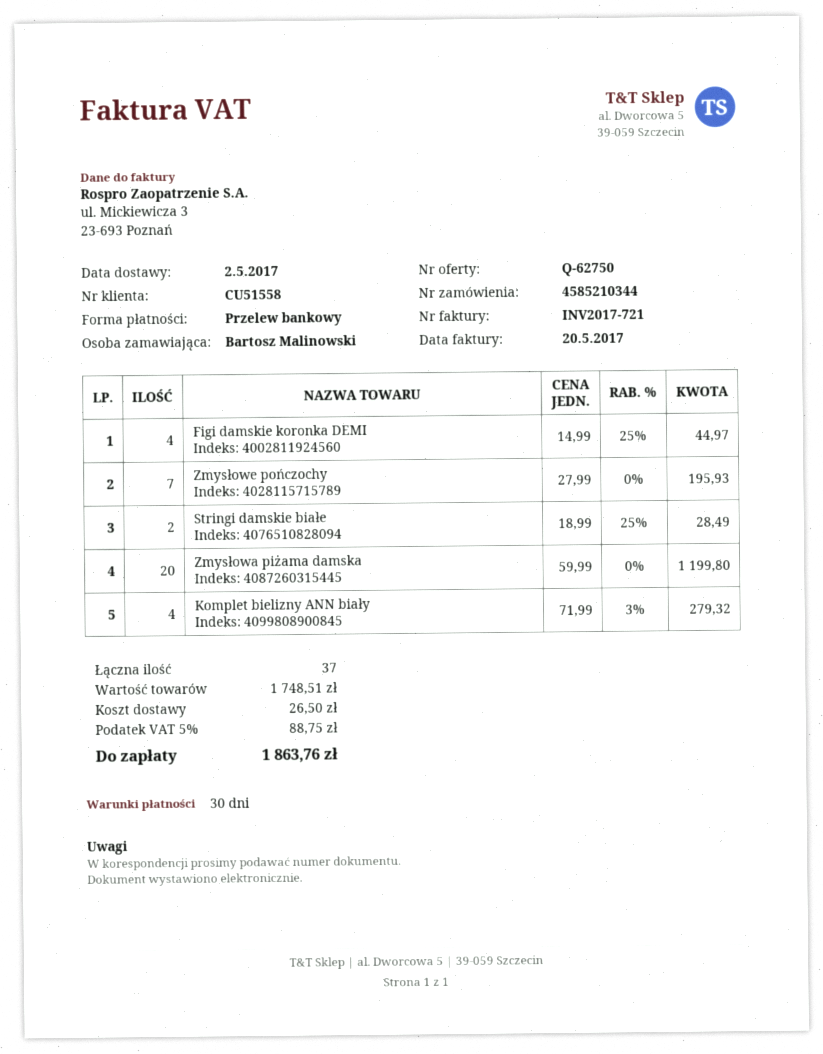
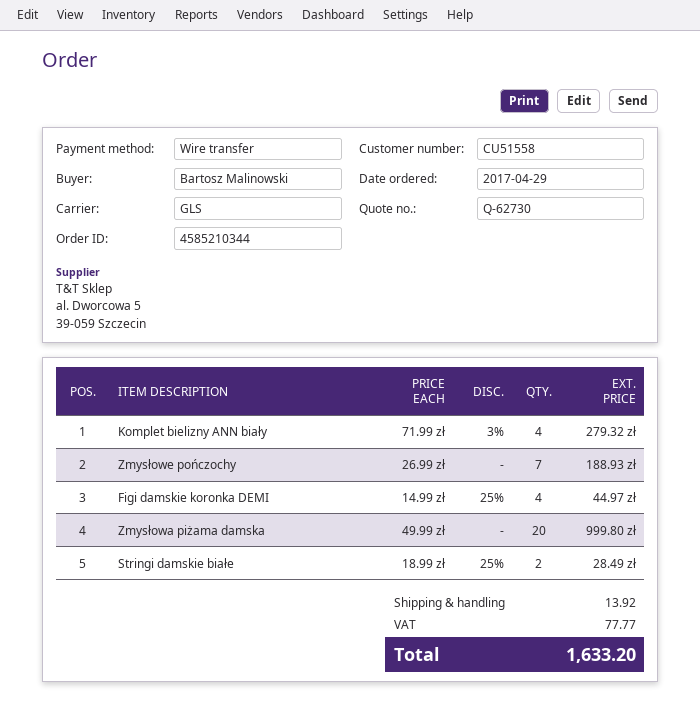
quote number: Q-62750 -> Q-62730
Zmysłowe pończochy: 7 x 27.99 = 195.93 -> 7 x 26.99 = 188.93
Zmysłowa piżama damska: 20 x 59.99 = 1199.80 -> 20 x 49.99 = 999.80
shipping: 26.50 -> 13.92
tax: 88.75 -> 77.77
total: 1863.76 -> 1633.20

